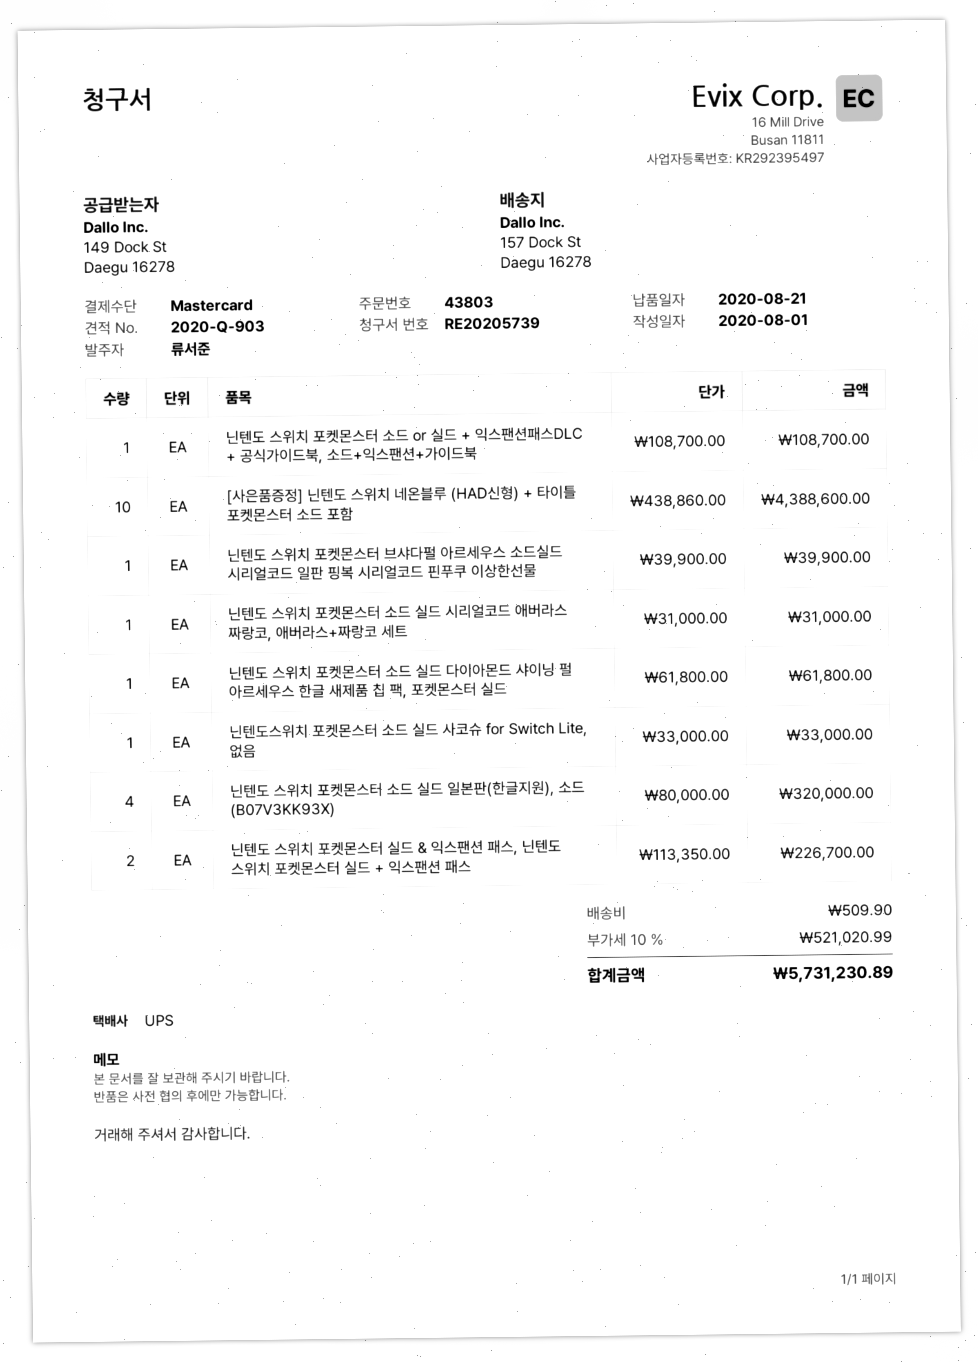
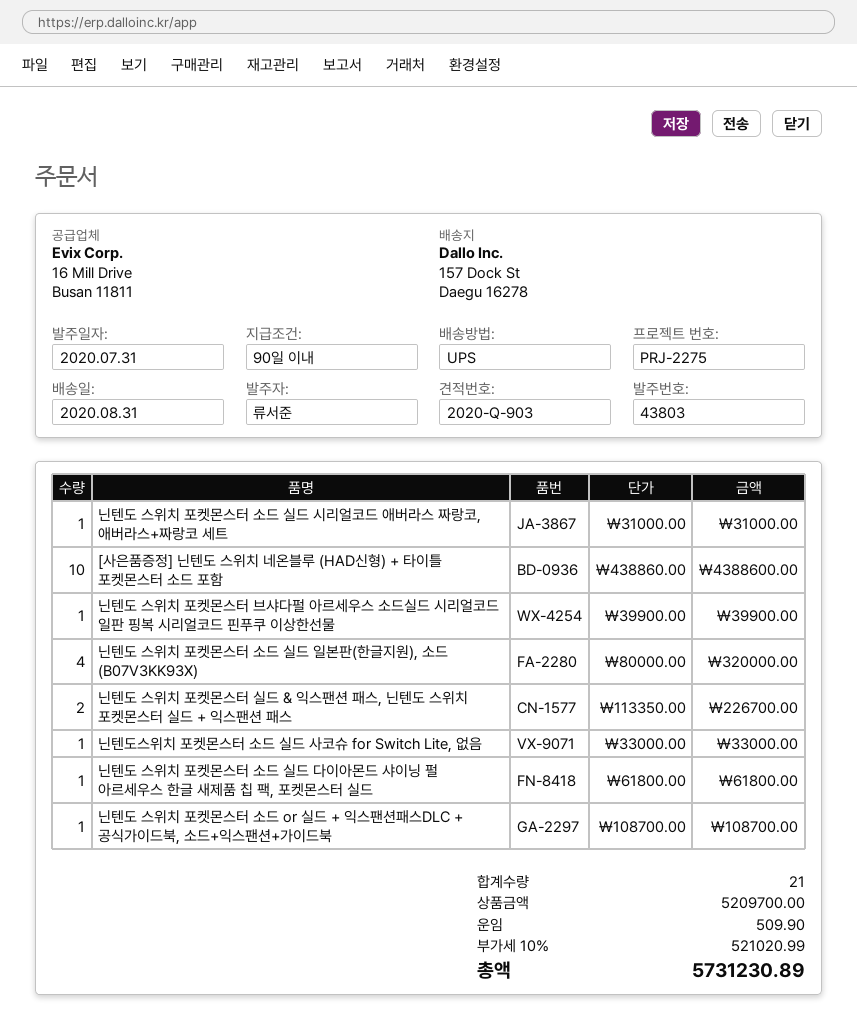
delivery date: 2020-08-21 -> 2020-08-31

